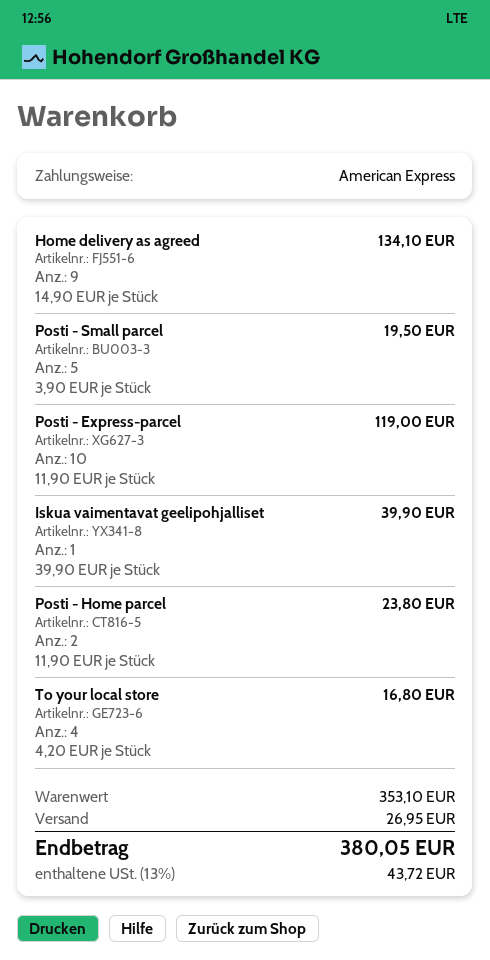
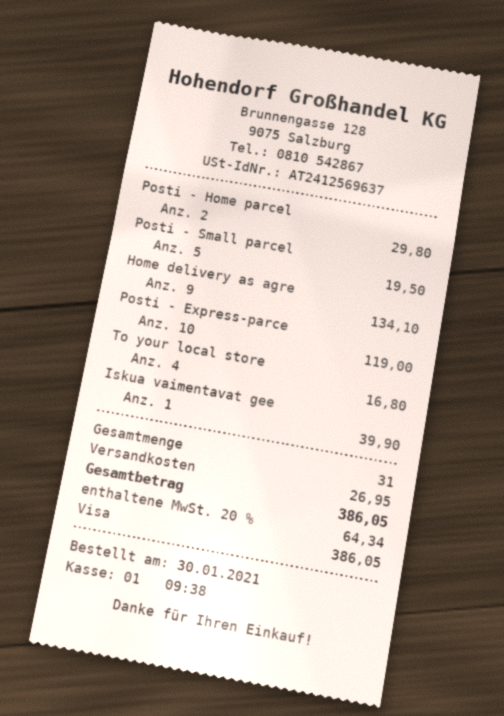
payment method: American Express -> Visa
Posti - Home parcel: 2 for 23.80 -> 2 for 29.80
tax: 13% = 43.72 -> 20% = 64.34
total: 380.05 -> 386.05

